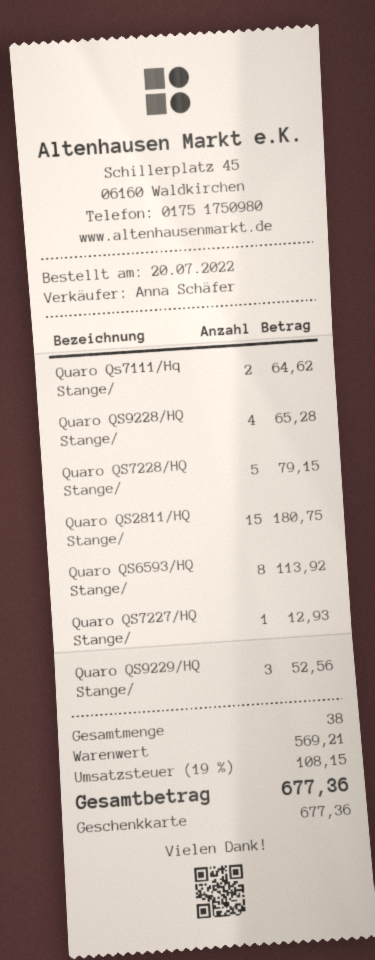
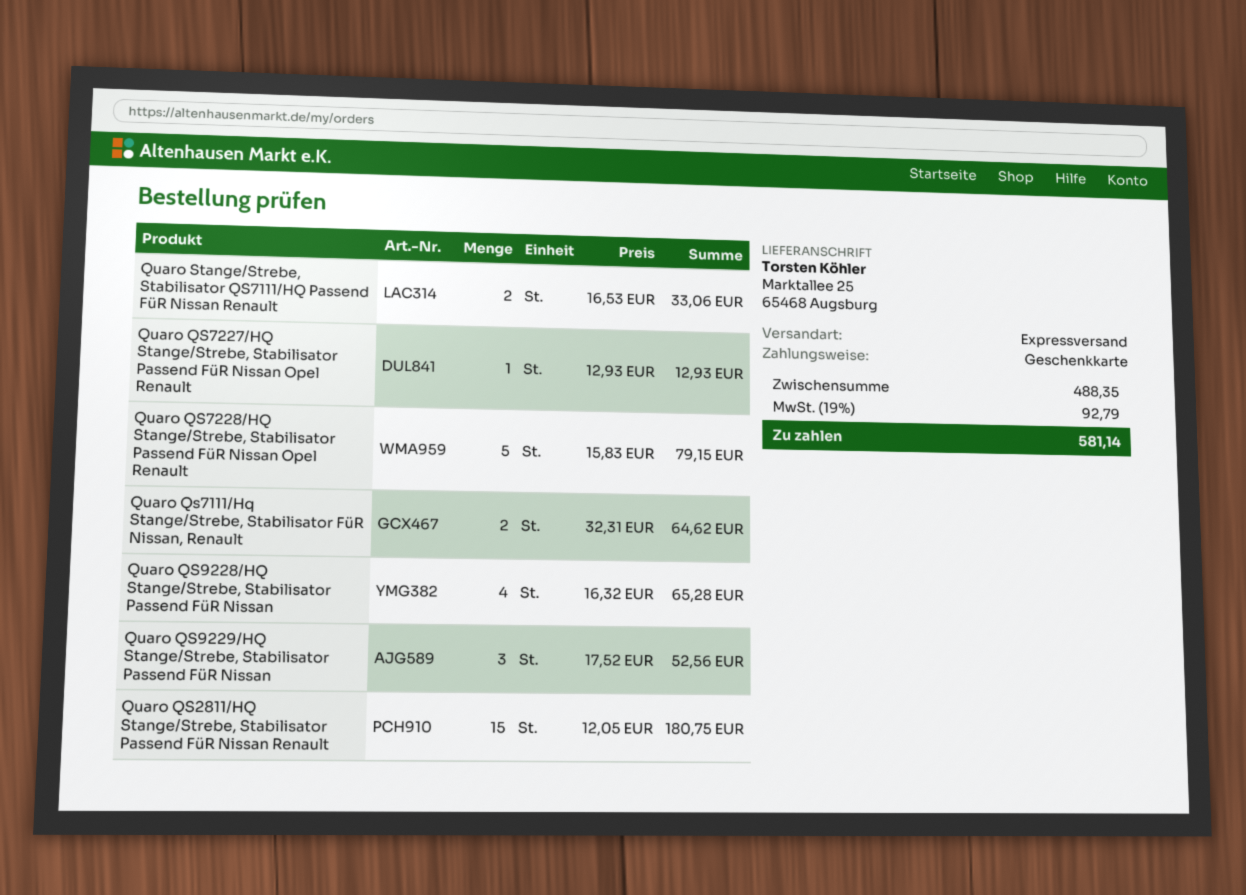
Quaro QS6593/HQ Stange/: 8 for 113.92 -> none
Quaro Stange/Strebe, Stabilisator QS7111/HQ Passend FüR Nissan Renault: none -> 2 for 33.06
subtotal: 569.21 -> 488.35
tax: 19% = 108.15 -> 19% = 92.79
total: 677.36 -> 581.14

